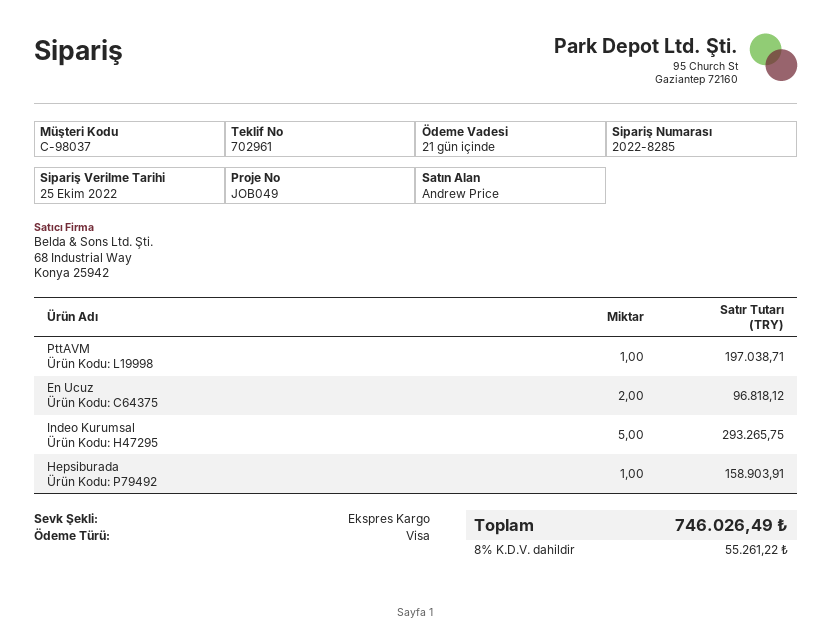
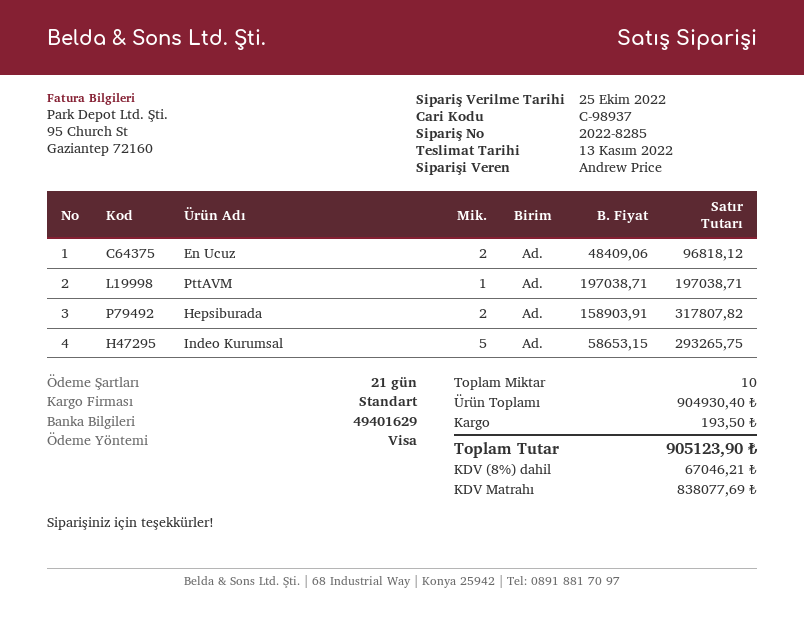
customer number: C-98037 -> C-98937
shipping method: express -> standard
Hepsiburada: 1 for 158903.91 -> 2 for 317807.82
shipping: none -> 193.50
tax: 8% = 55261.22 -> 8% = 67046.21
total: 746026.49 -> 905123.90

